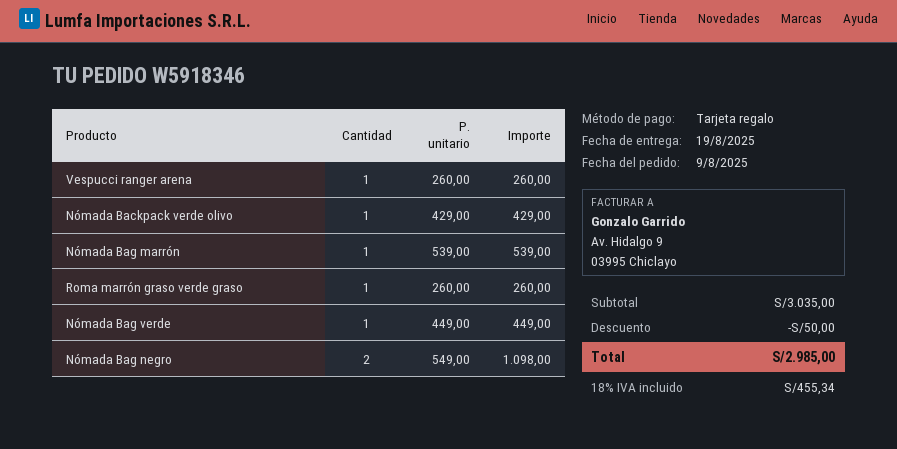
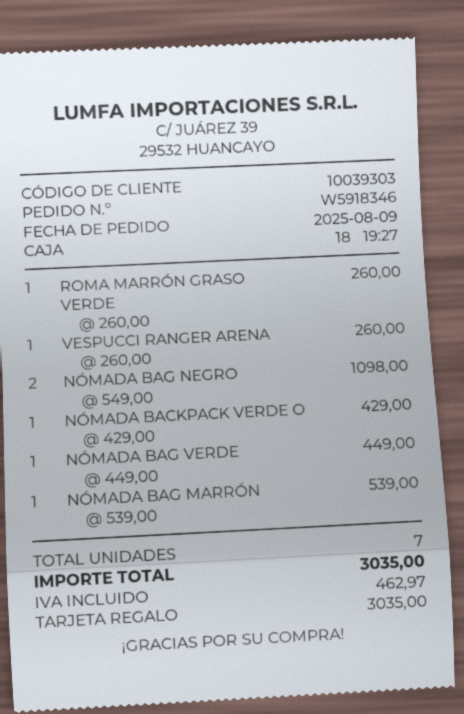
discount: 50.00 -> none
tax: 455.34 -> 462.97
total: 2985.00 -> 3035.00

